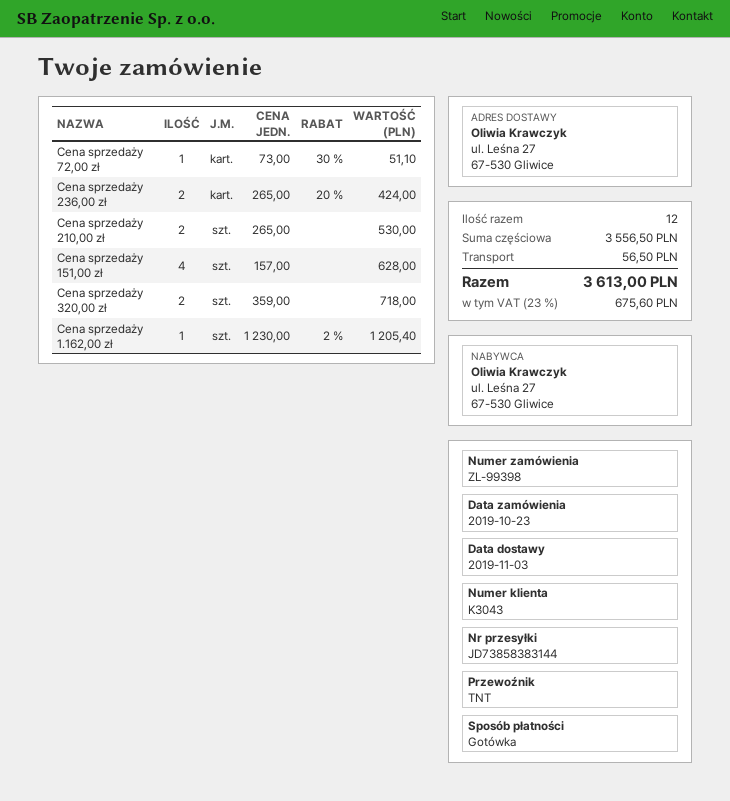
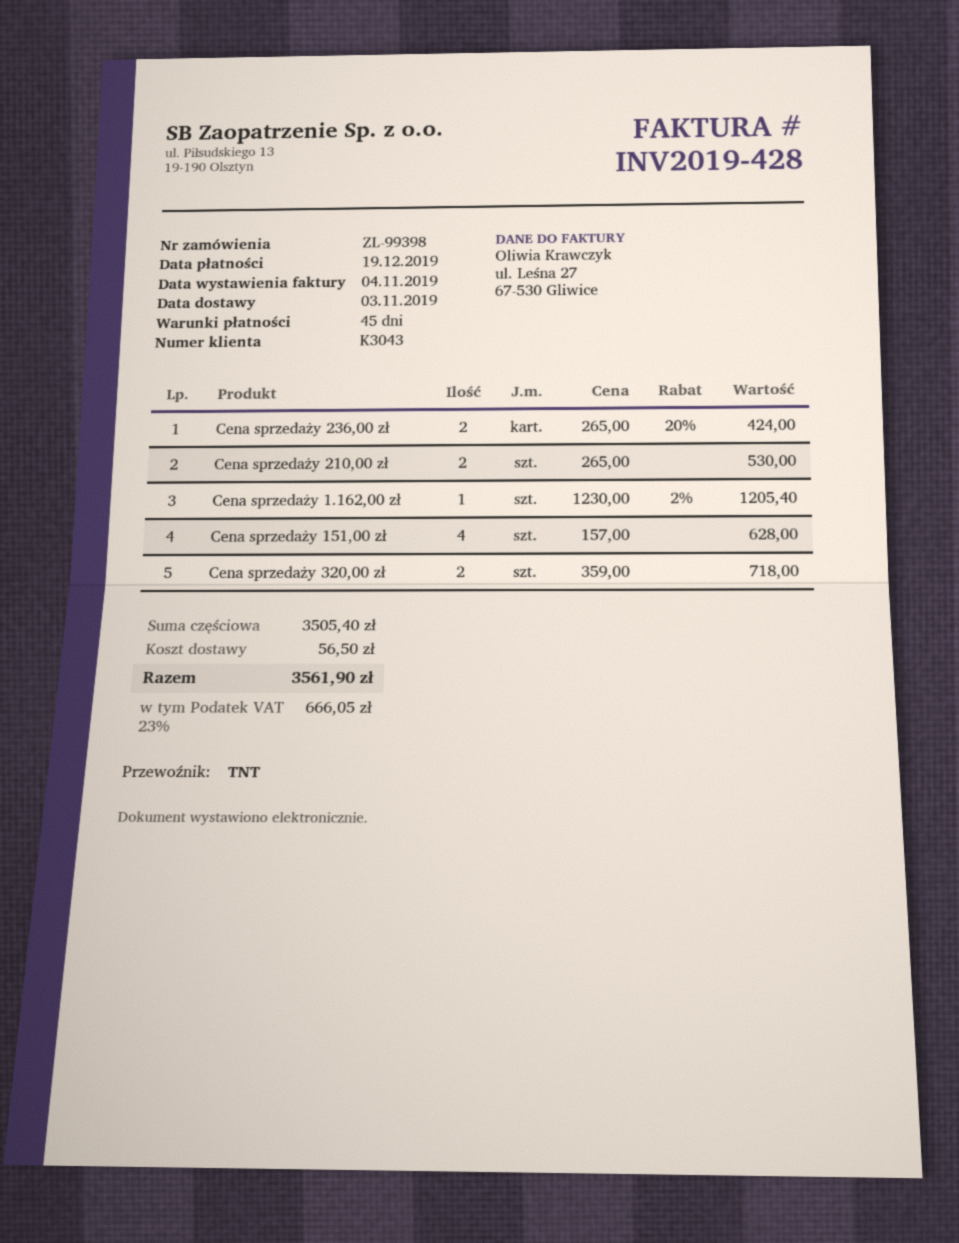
Cena sprzedaży 72,00 zł: 1 x 73.00 - 30% = 51.10 -> none
subtotal: 3556.50 -> 3505.40
tax: 23% = 675.60 -> 23% = 666.05
total: 3613.00 -> 3561.90

